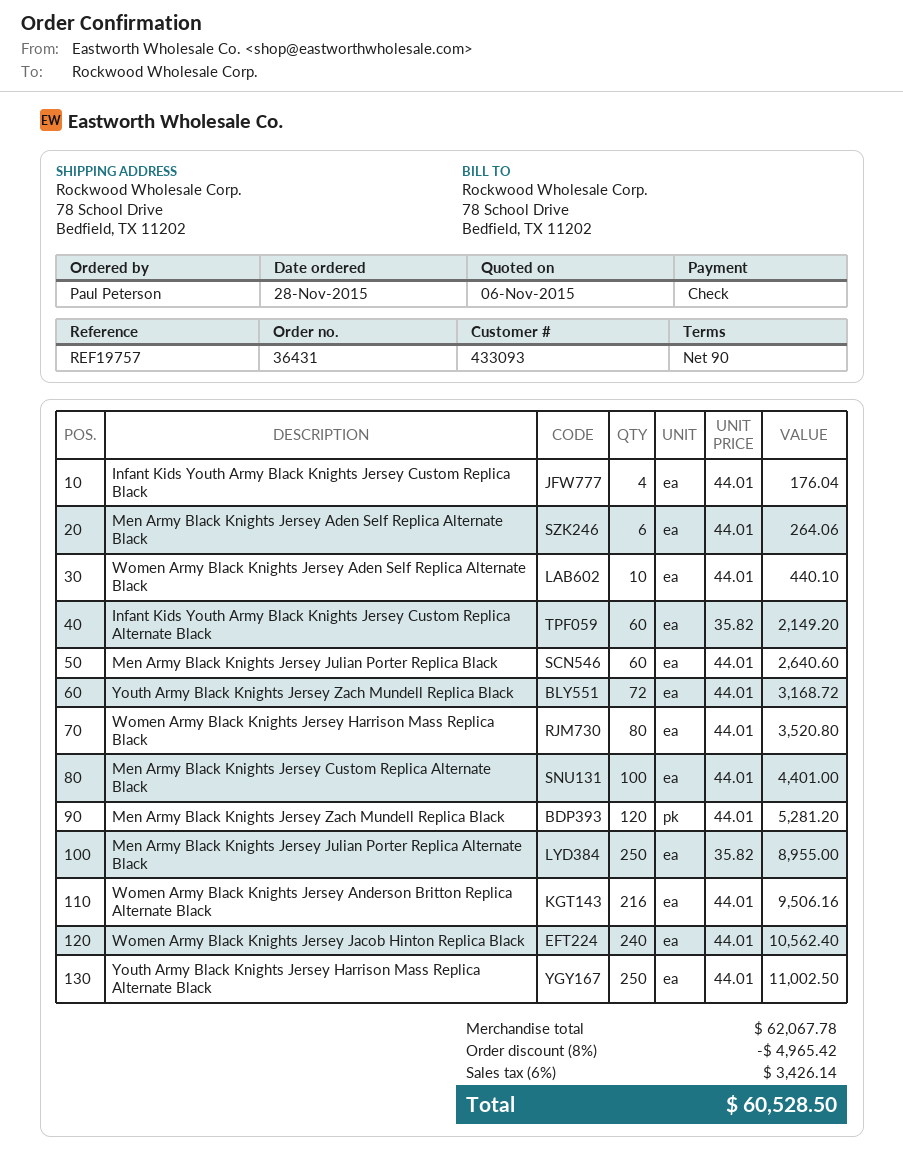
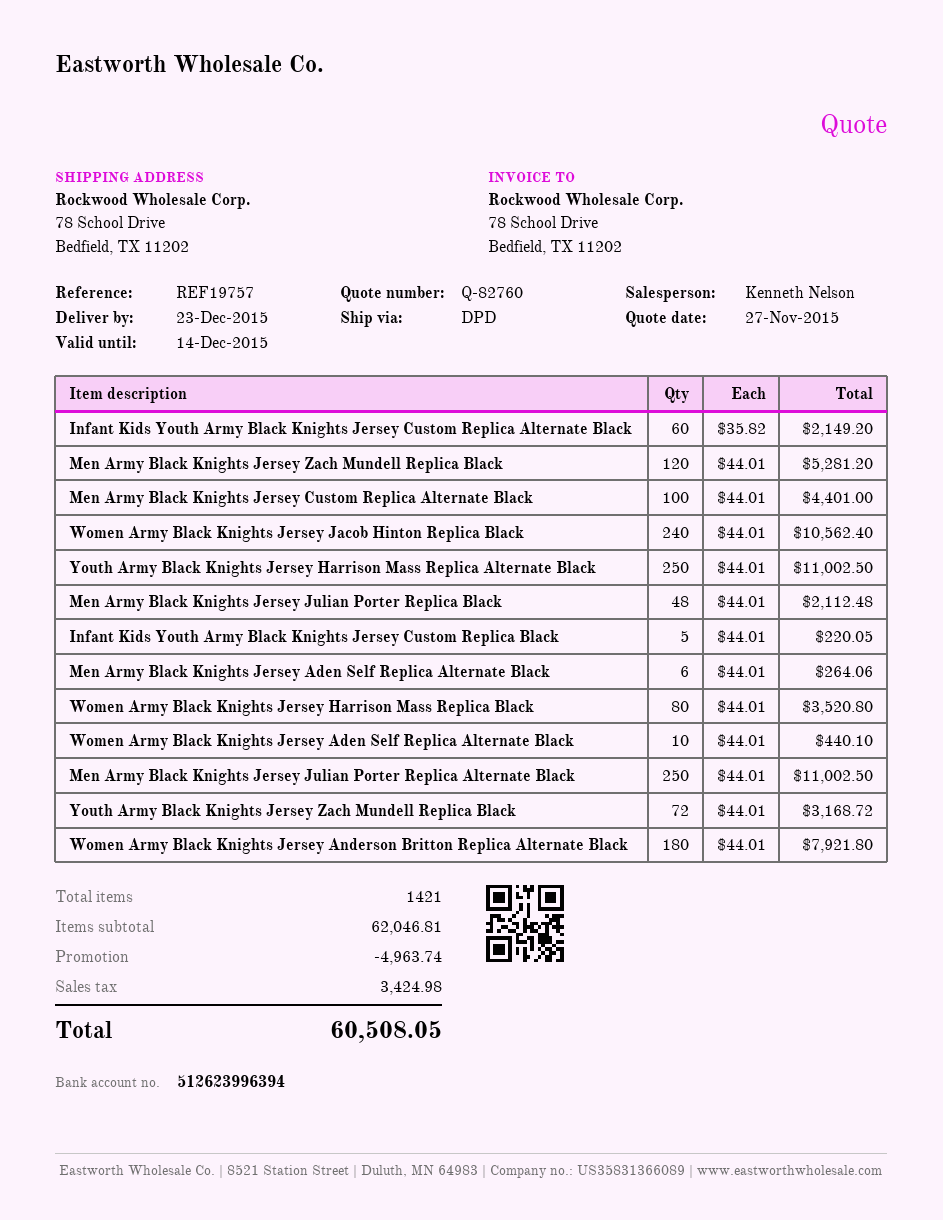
quote date: 2015-11-06 -> 2015-11-27
Infant Kids Youth Army Black Knights Jersey Custom Replica Black: 4 x 44.01 = 176.04 -> 5 x 44.01 = 220.05
Men Army Black Knights Jersey Julian Porter Replica Black: 60 x 44.01 = 2640.60 -> 48 x 44.01 = 2112.48
Men Army Black Knights Jersey Julian Porter Replica Alternate Black: 250 x 35.82 = 8955.00 -> 250 x 44.01 = 11002.50
Women Army Black Knights Jersey Anderson Britton Replica Alternate Black: 216 x 44.01 = 9506.16 -> 180 x 44.01 = 7921.80
subtotal: 62067.78 -> 62046.81
discount: 4965.42 -> 4963.74
tax: 3426.14 -> 3424.98
total: 60528.50 -> 60508.05

